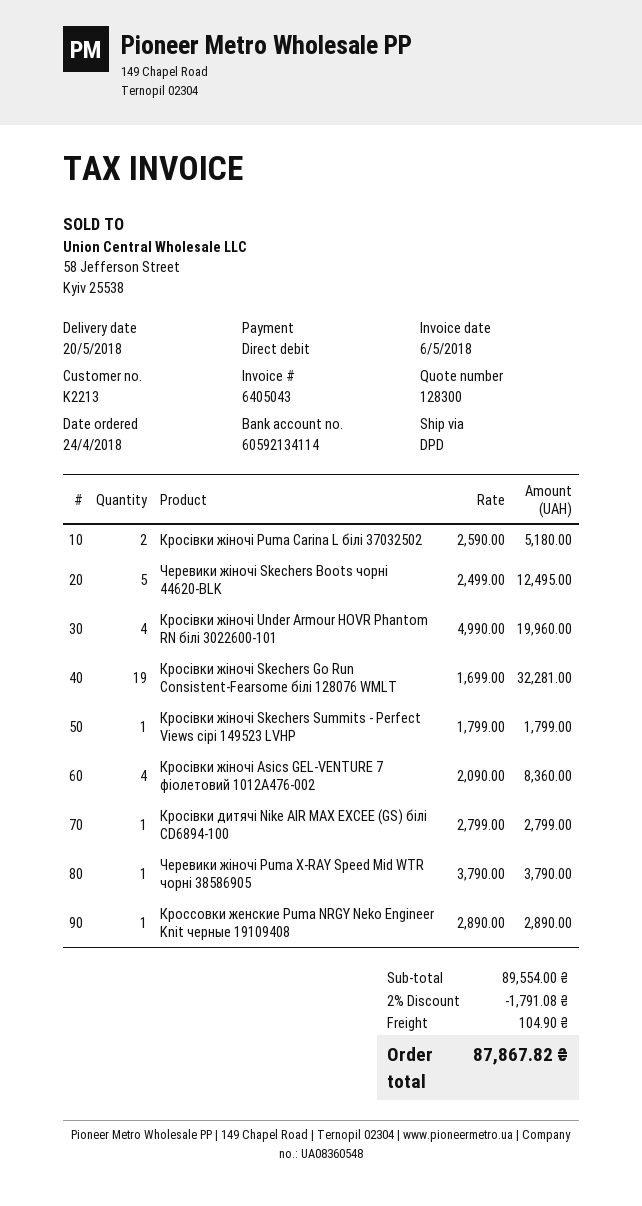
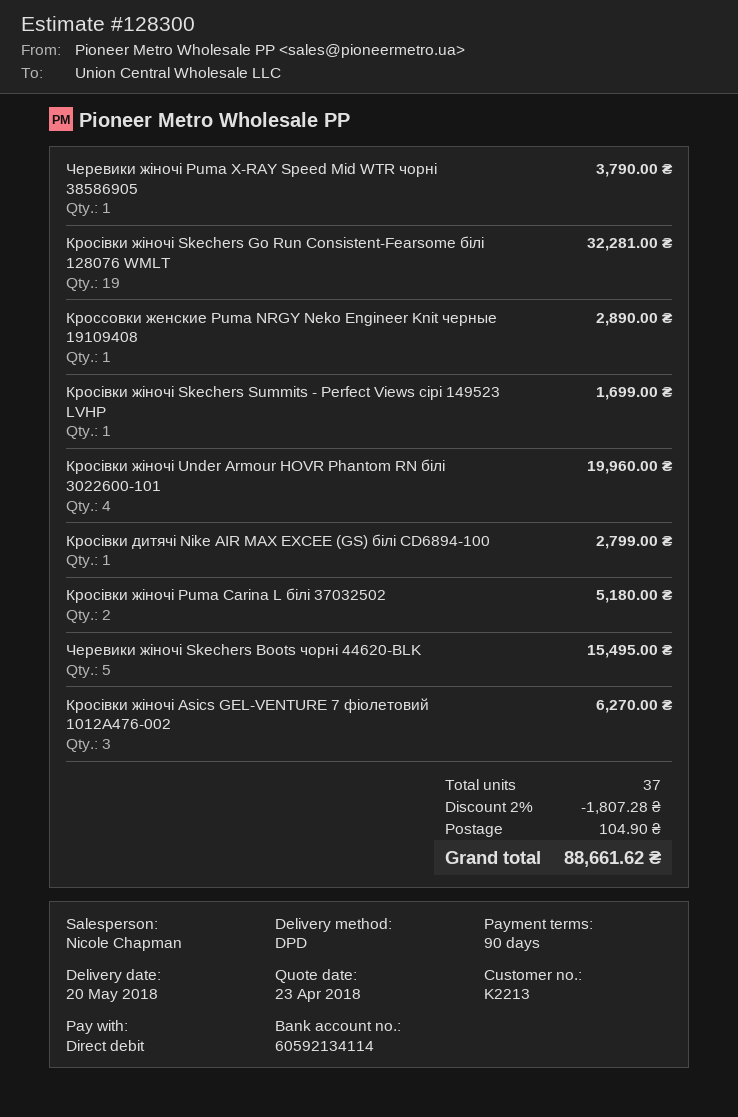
Черевики жіночі Skechers Boots чорні 44620-BLK: 5 for 12495.00 -> 5 for 15495.00
Кросівки жіночі Skechers Summits - Perfect Views сірі 149523 LVHP: 1 for 1799.00 -> 1 for 1699.00
Кросівки жіночі Asics GEL-VENTURE 7 фіолетовий 1012A476-002: 4 for 8360.00 -> 3 for 6270.00
discount: 2% = 1791.08 -> 2% = 1807.28
total: 87867.82 -> 88661.62

